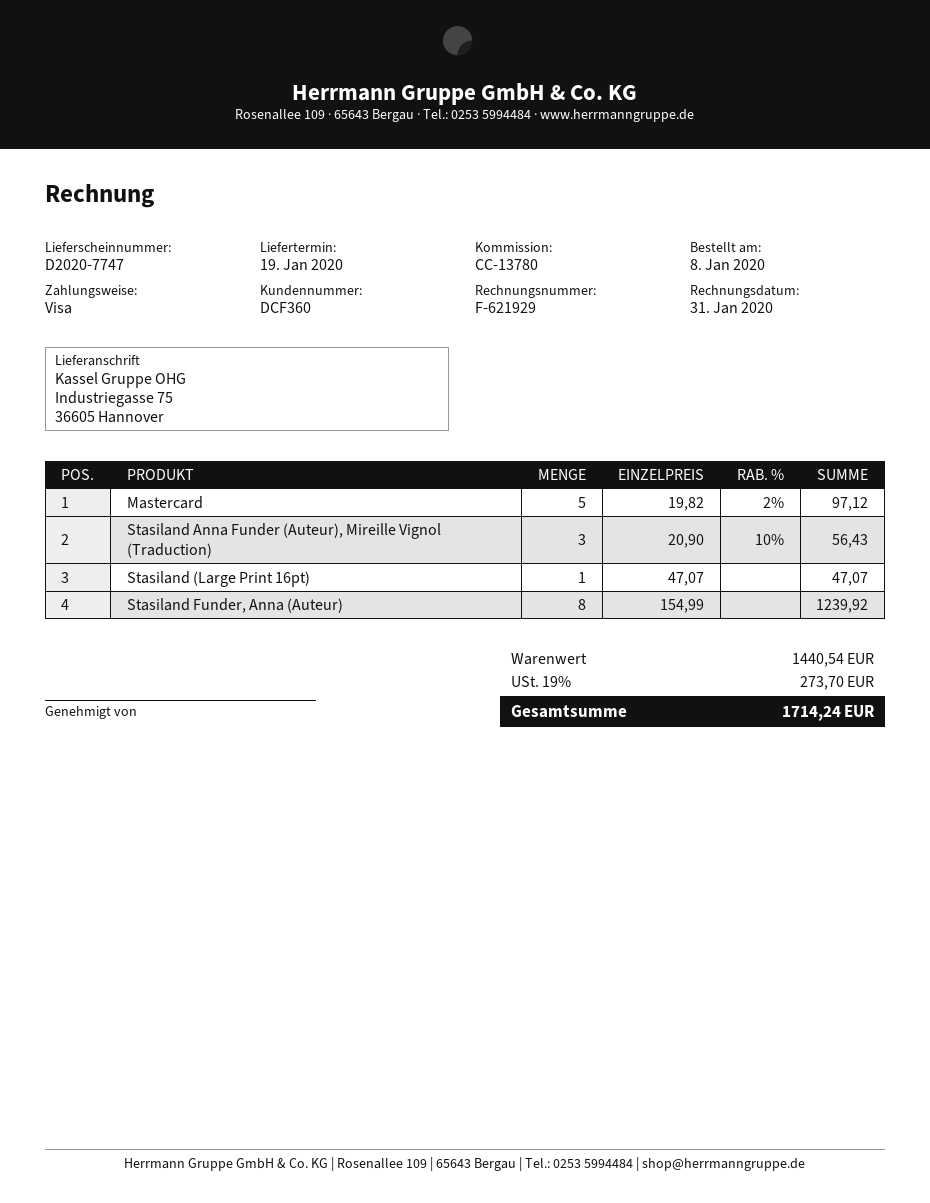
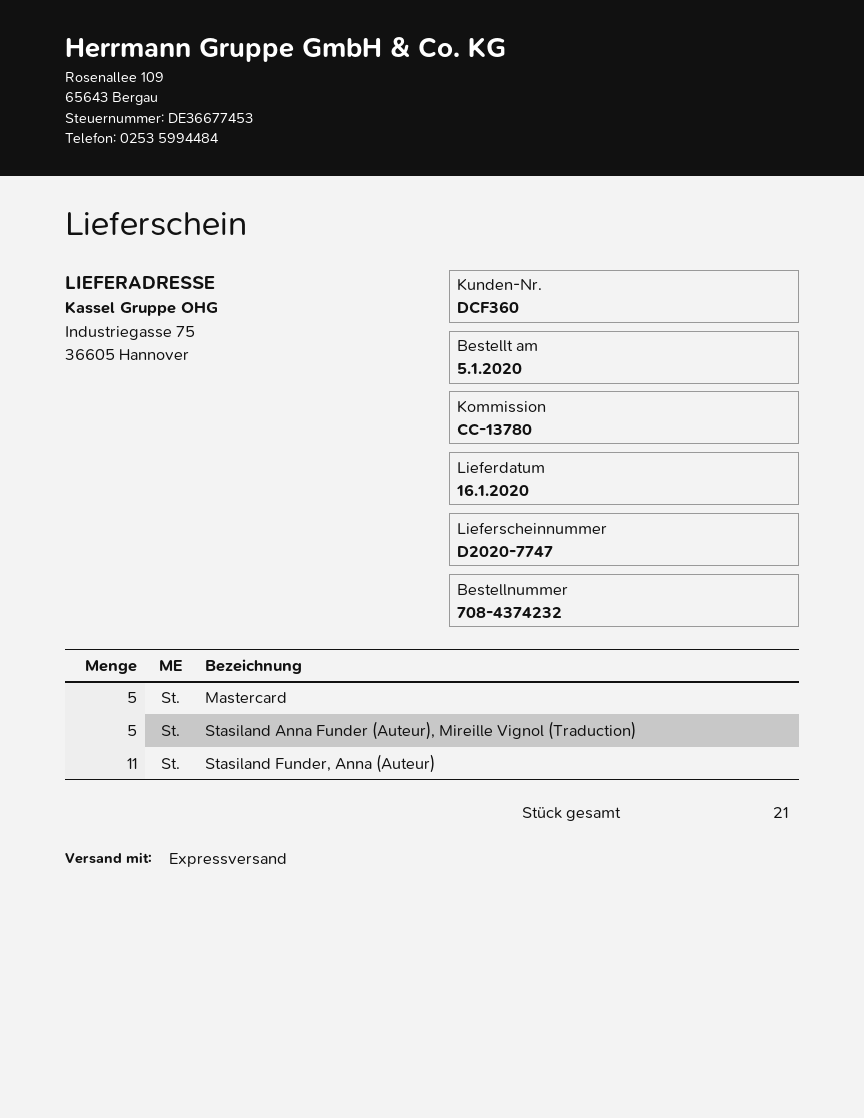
order date: 2020-01-08 -> 2020-01-05
delivery date: 2020-01-19 -> 2020-01-16
Stasiland Anna Funder (Auteur), Mireille Vignol (Traduction): 3 -> 5
Stasiland (Large Print 16pt): 1 -> none
Stasiland Funder, Anna (Auteur): 8 -> 11

